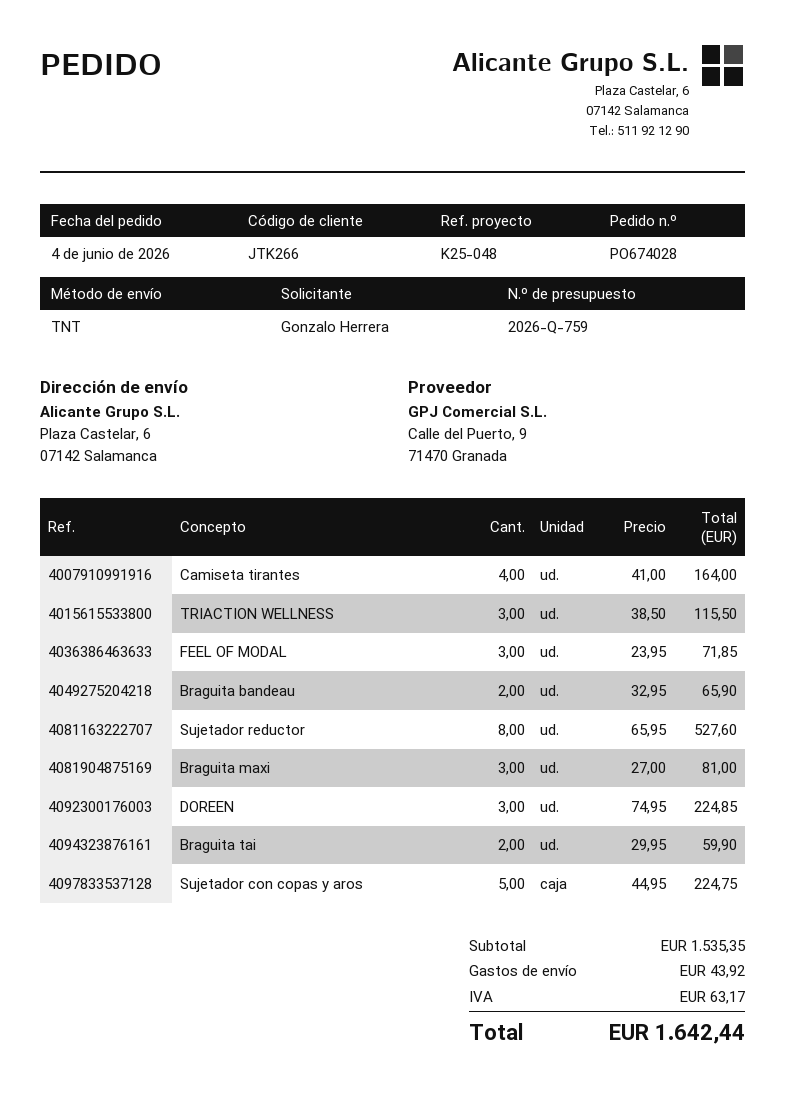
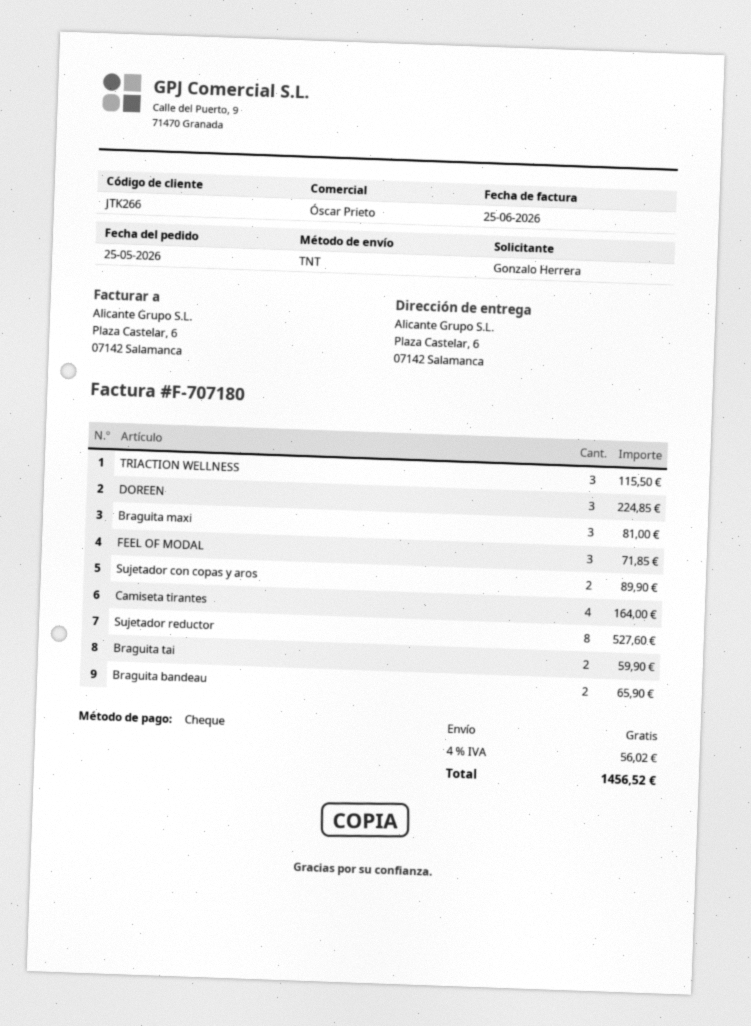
order date: 2026-06-04 -> 2026-05-25
Sujetador con copas y aros: 5 for 224.75 -> 2 for 89.90
shipping: 43.92 -> 0.00
tax: 63.17 -> 56.02
total: 1642.44 -> 1456.52

